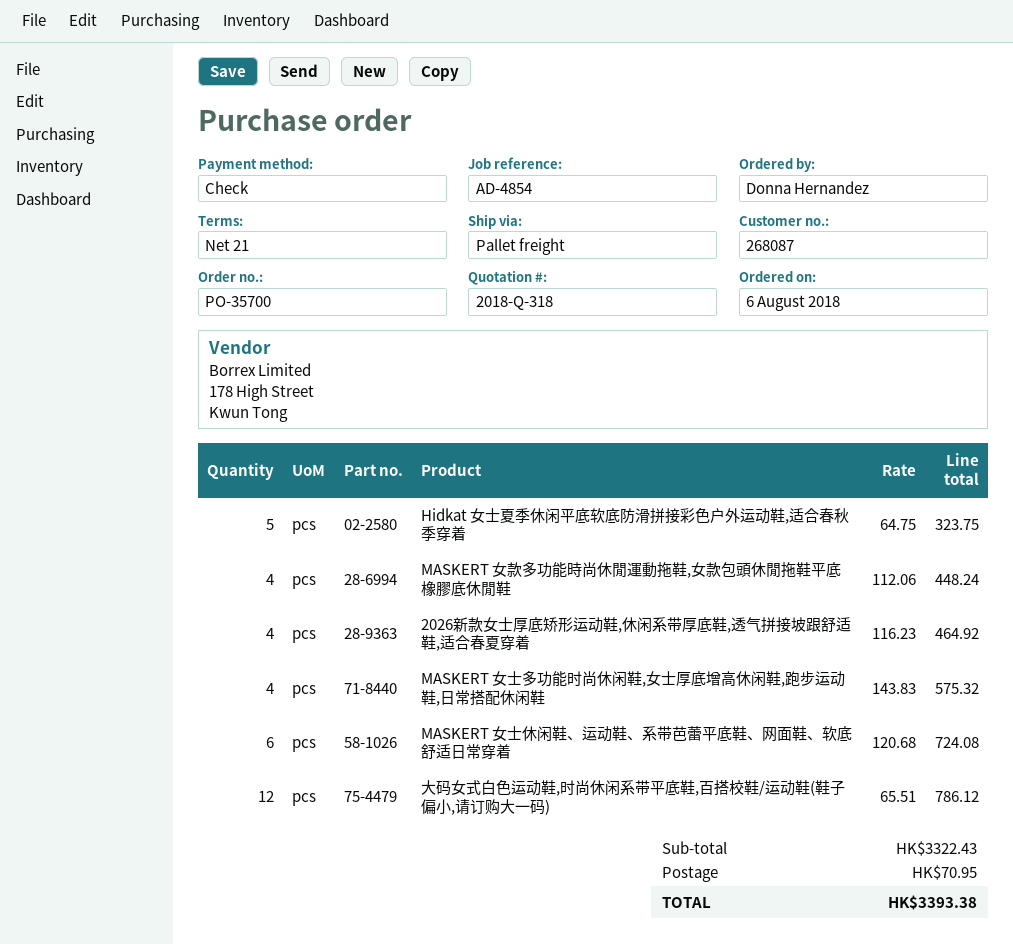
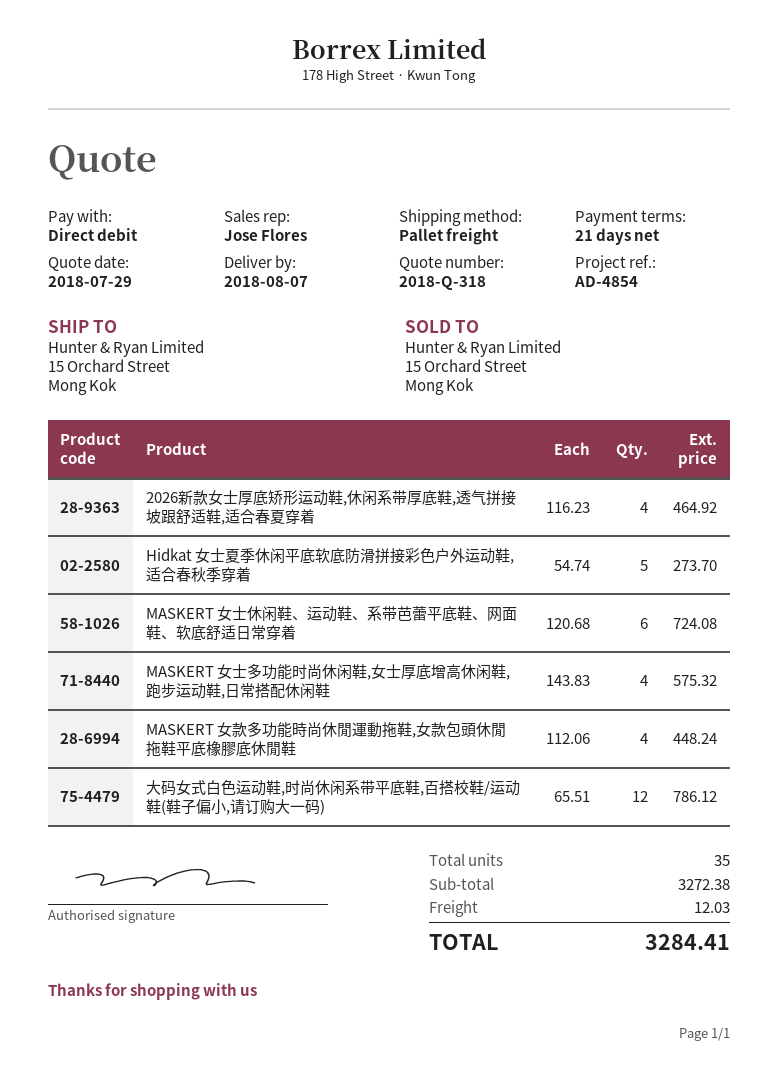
payment method: cheque -> direct debit
Hidkat 女士夏季休闲平底软底防滑拼接彩色户外运动鞋,适合春秋季穿着: 5 x 64.75 = 323.75 -> 5 x 54.74 = 273.70
subtotal: 3322.43 -> 3272.38
shipping: 70.95 -> 12.03
total: 3393.38 -> 3284.41

